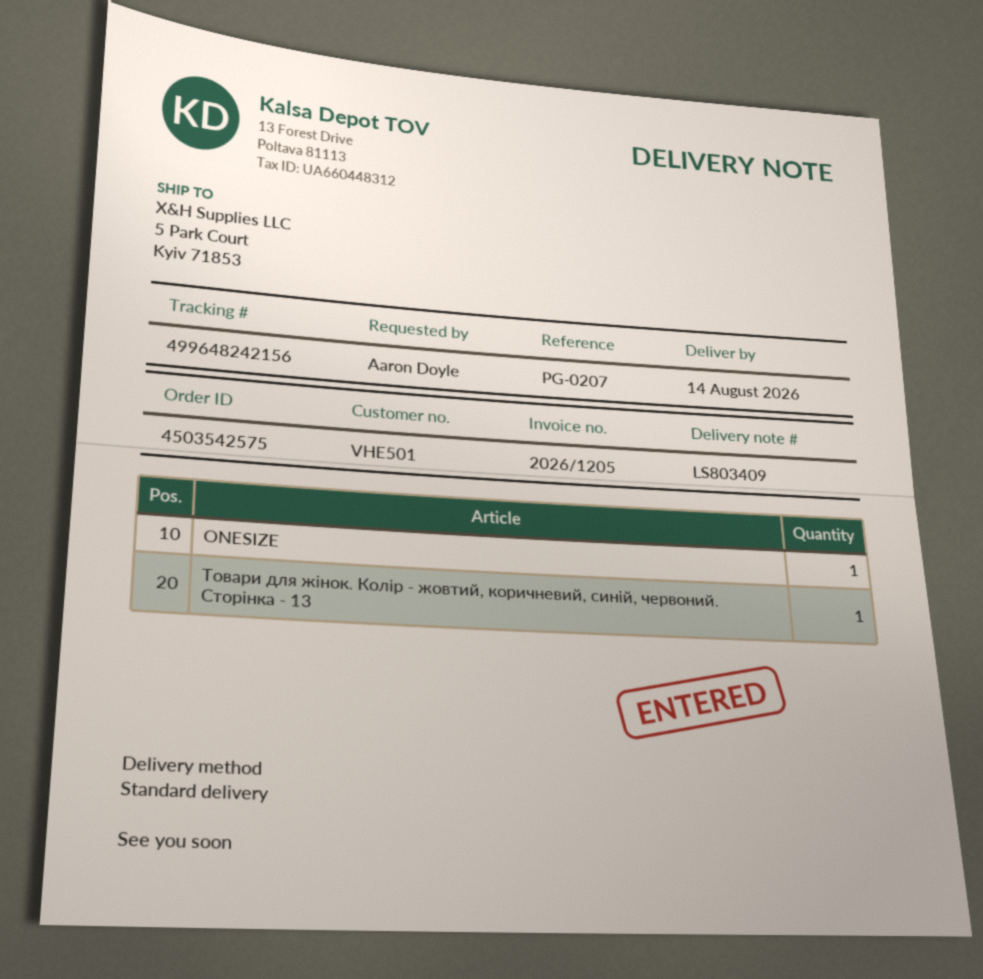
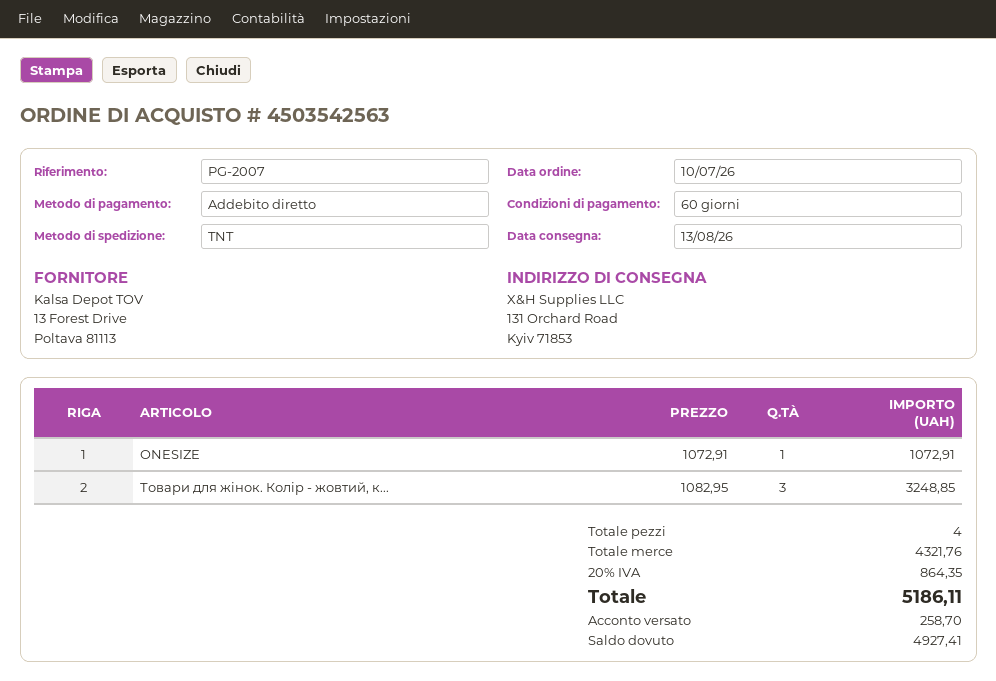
order number: 4503542575 -> 4503542563
delivery date: 2026-08-14 -> 2026-08-13
reference: PG-0207 -> PG-2007
shipping method: standard -> TNT
ship to: 5 Park Court, Kyiv 71853 -> 131 Orchard Road, Kyiv 71853
Товари для жінок. Колір - жовтий, коричневий, синій, червоний. Сторінка - 13: 1 -> 3

